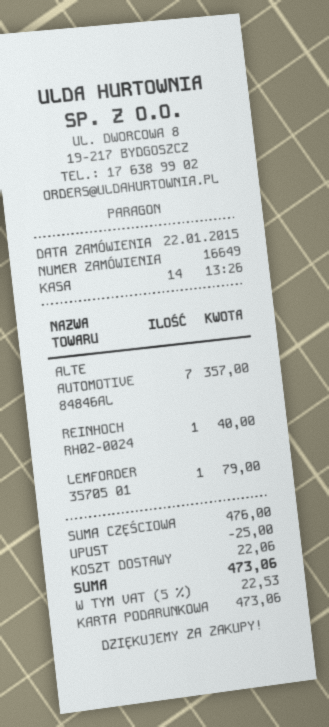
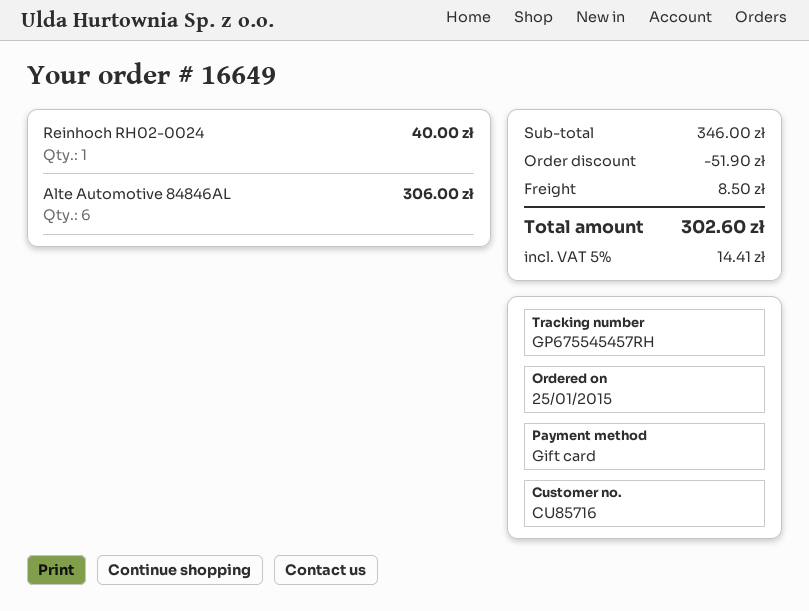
order date: 2015-01-22 -> 2015-01-25
ALTE AUTOMOTIVE 84846AL: 7 for 357.00 -> 6 for 306.00
LEMFORDER 35705 01: 1 for 79.00 -> none
subtotal: 476.00 -> 346.00
discount: 25.00 -> 51.90
shipping: 22.06 -> 8.50
tax: 5% = 22.53 -> 5% = 14.41
total: 473.06 -> 302.60

